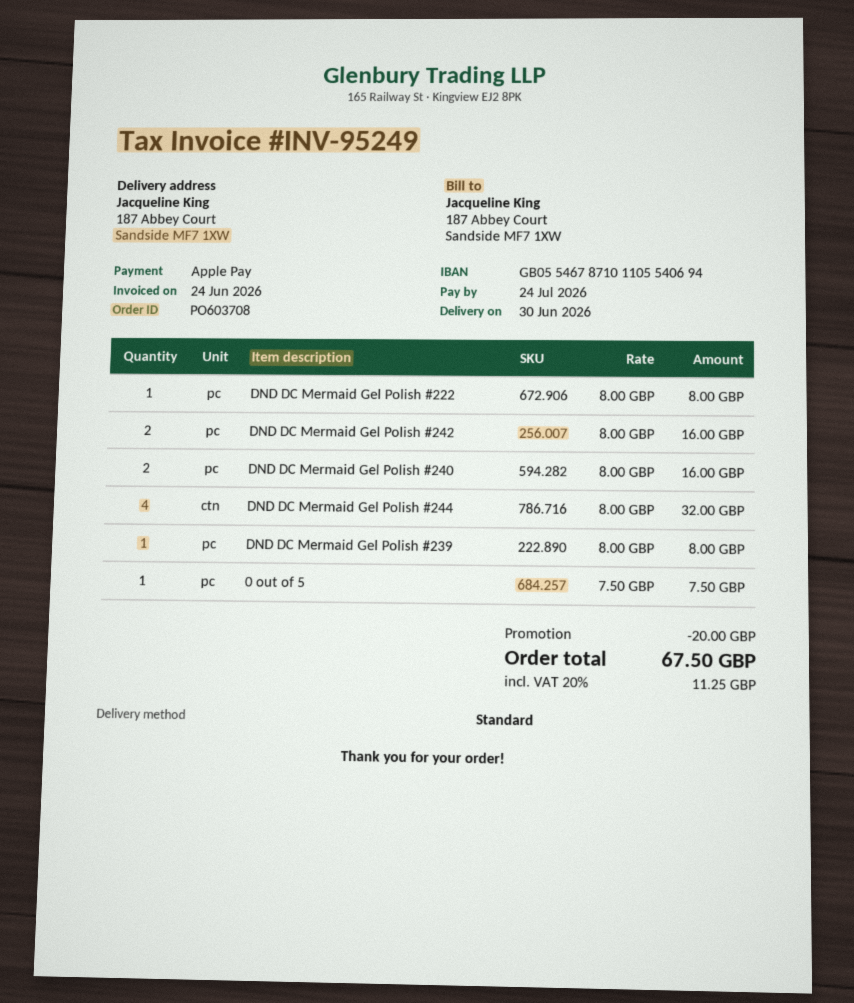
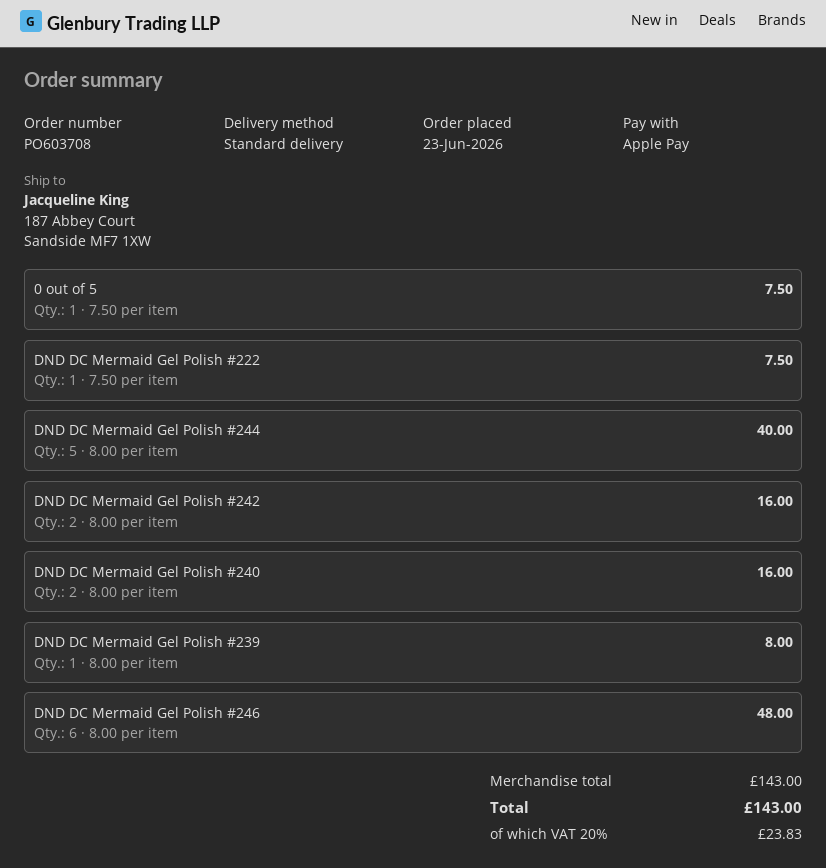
DND DC Mermaid Gel Polish #222: 1 x 8.00 = 8.00 -> 1 x 7.50 = 7.50
DND DC Mermaid Gel Polish #244: 4 x 8.00 = 32.00 -> 5 x 8.00 = 40.00
DND DC Mermaid Gel Polish #246: none -> 6 x 8.00 = 48.00
discount: 20.00 -> none
tax: 20% = 11.25 -> 20% = 23.83
total: 67.50 -> 143.00

